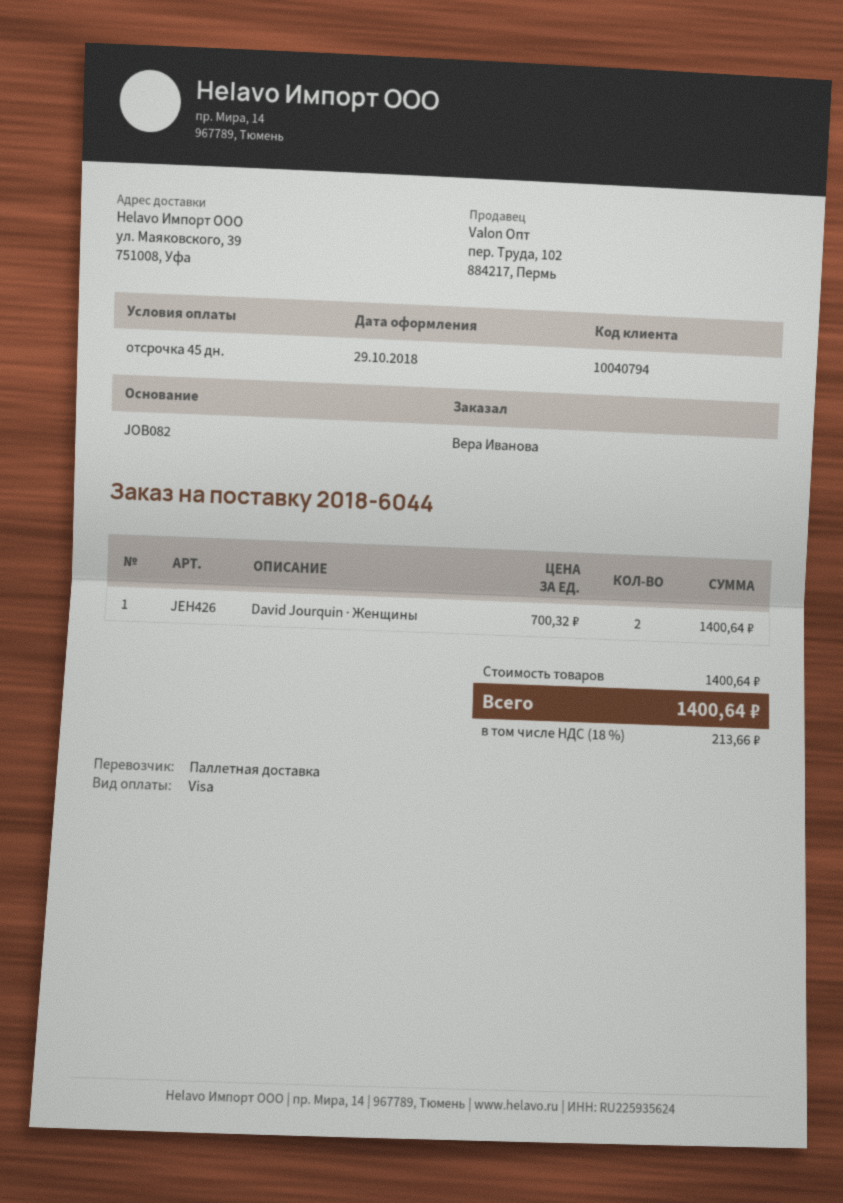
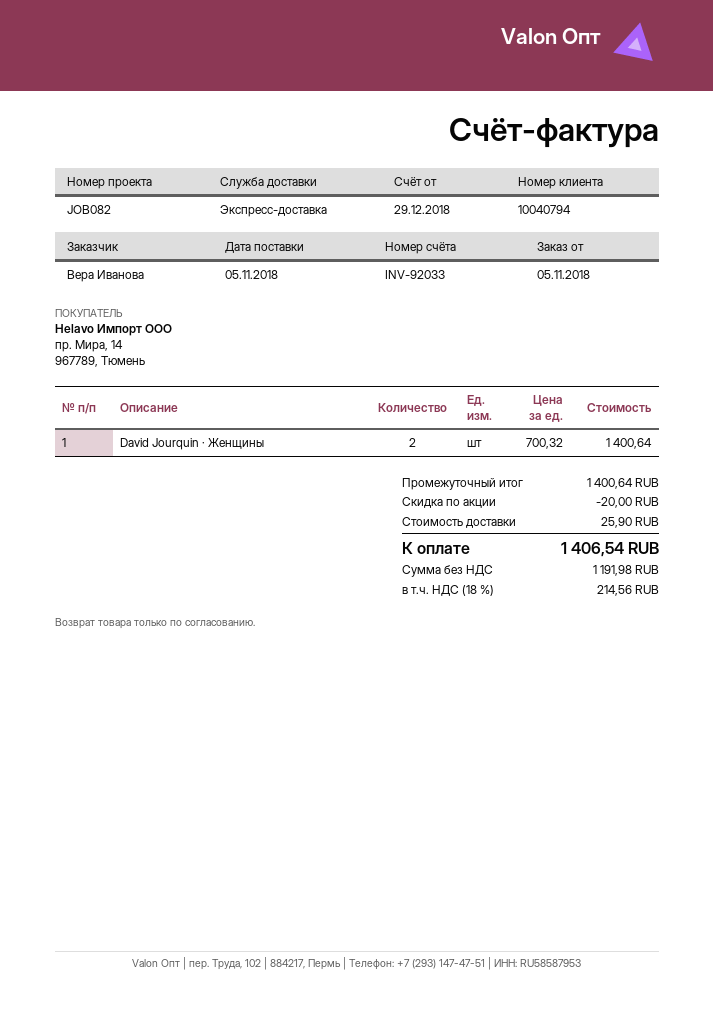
order date: 2018-10-29 -> 2018-11-05
shipping method: pallet freight -> express
discount: none -> 20.00
shipping: none -> 25.90
tax: 18% = 213.66 -> 18% = 214.56
total: 1400.64 -> 1406.54

